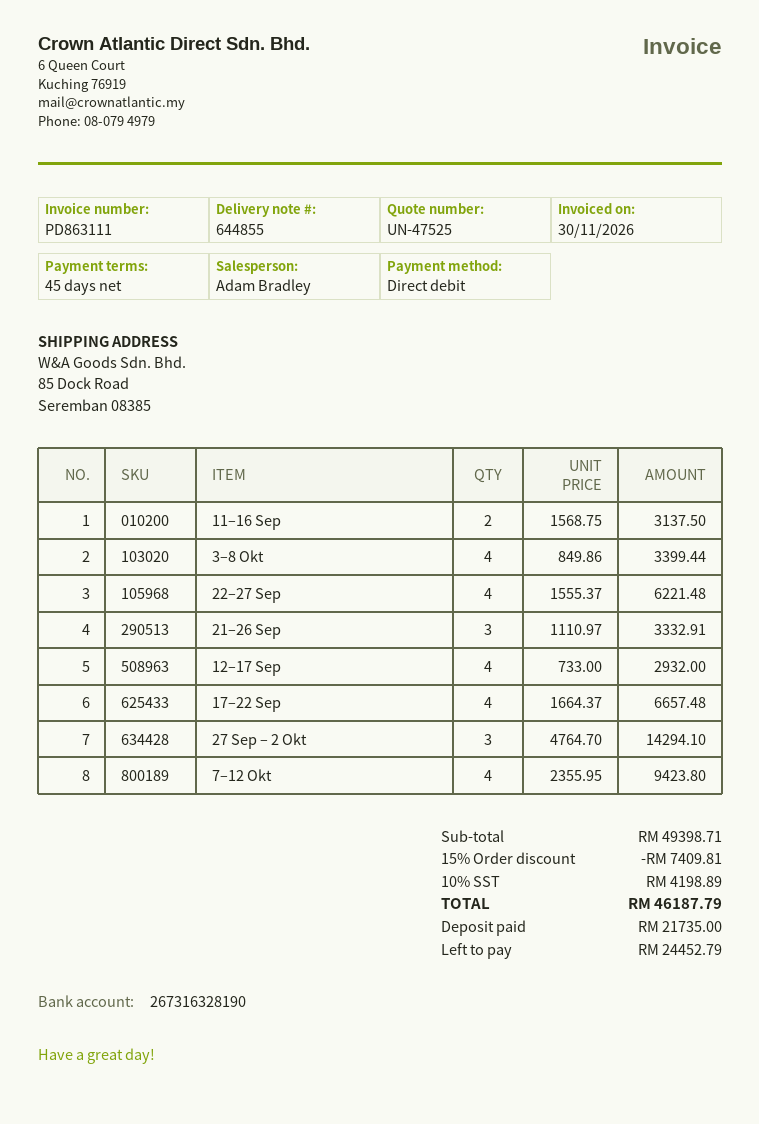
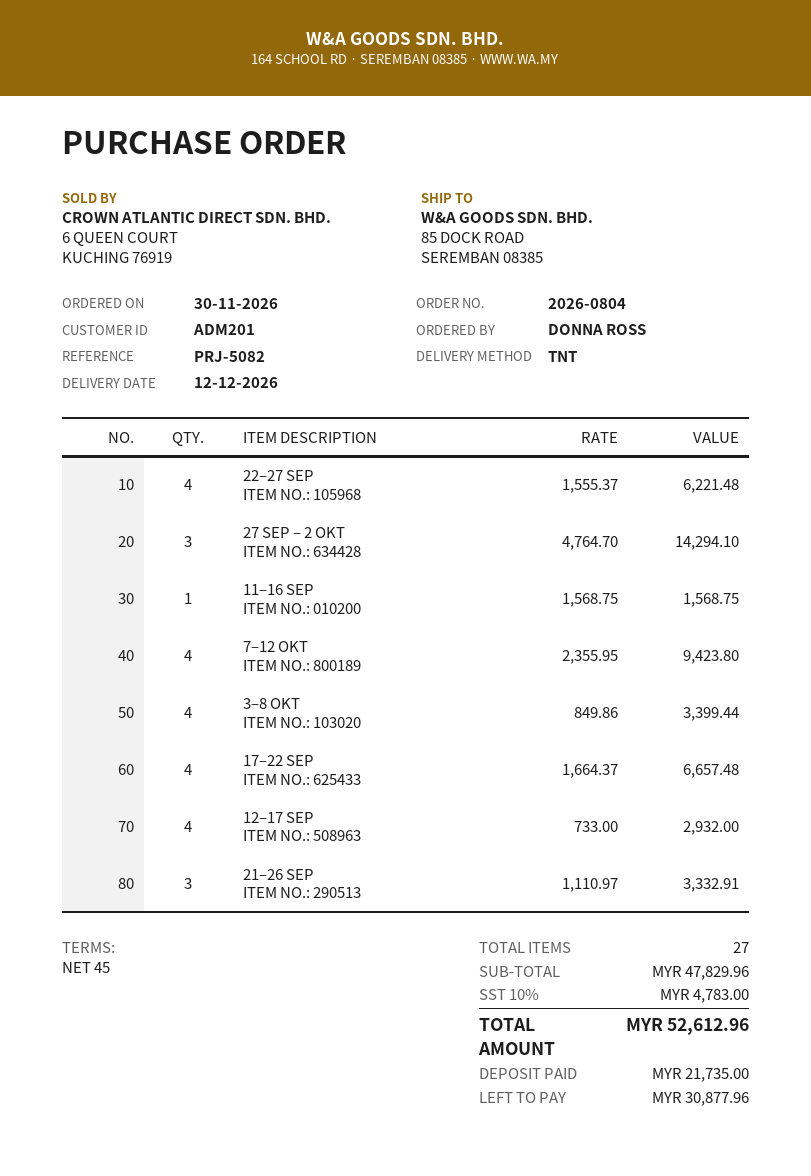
11–16 Sep: 2 x 1568.75 = 3137.50 -> 1 x 1568.75 = 1568.75
subtotal: 49398.71 -> 47829.96
discount: 15% = 7409.81 -> none
tax: 10% = 4198.89 -> 10% = 4783.00
total: 46187.79 -> 52612.96
balance: 24452.79 -> 30877.96

